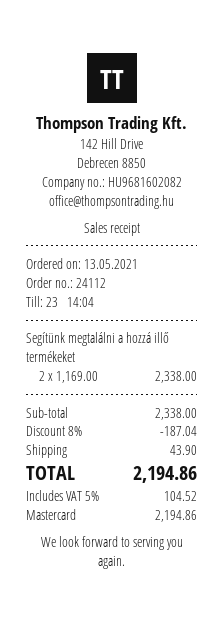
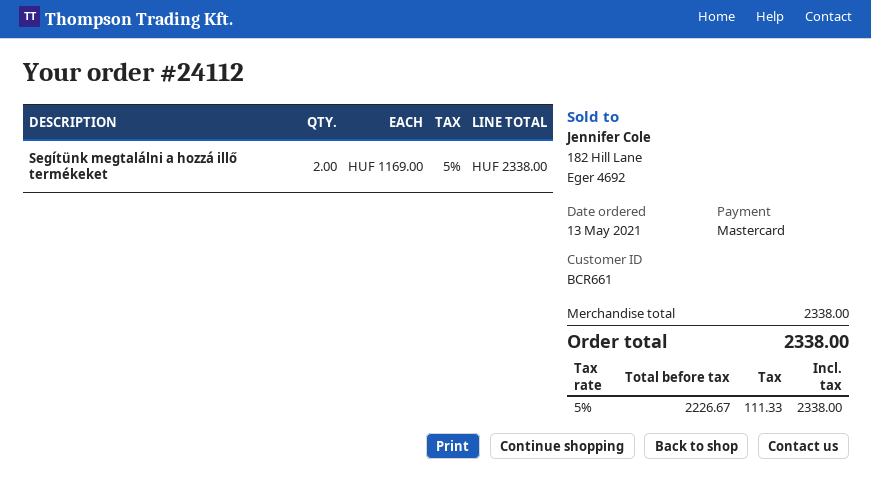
discount: 8% = 187.04 -> none
shipping: 43.90 -> none
tax: 5% = 104.52 -> 5% = 111.33
total: 2194.86 -> 2338.00

